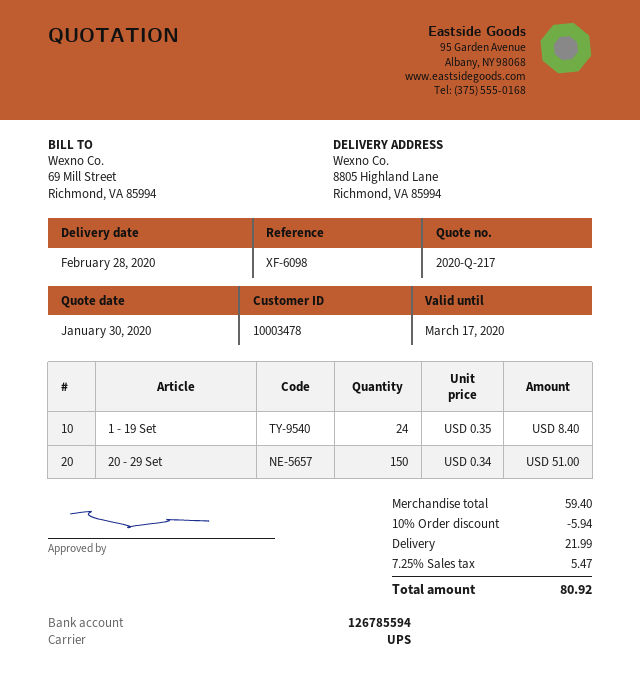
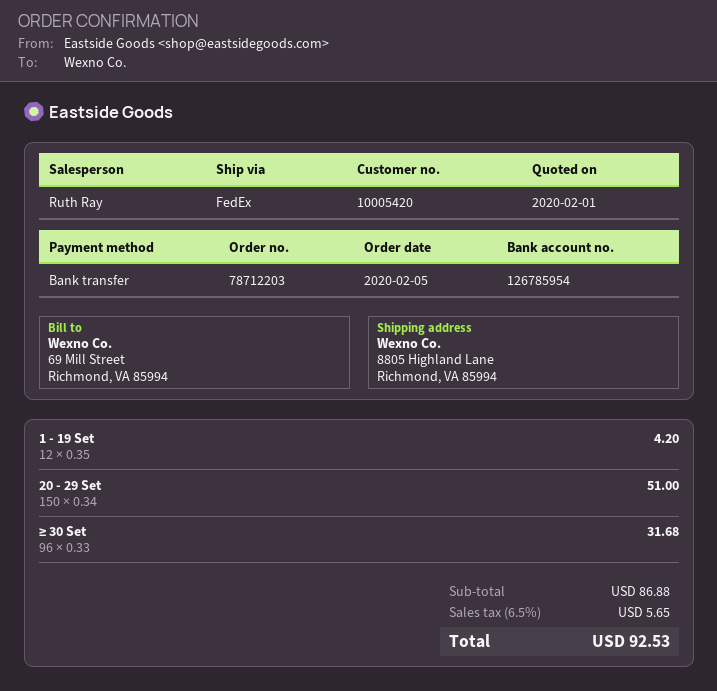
quote date: 2020-01-30 -> 2020-02-01
customer number: 10003478 -> 10005420
bank account: 126785594 -> 126785954
shipping method: UPS -> FedEx
1 - 19 Set: 24 x 0.35 = 8.40 -> 12 x 0.35 = 4.20
≥ 30 Set: none -> 96 x 0.33 = 31.68
subtotal: 59.40 -> 86.88
discount: 10% = 5.94 -> none
shipping: 21.99 -> none
tax: 7.25% = 5.47 -> 6.5% = 5.65
total: 80.92 -> 92.53

